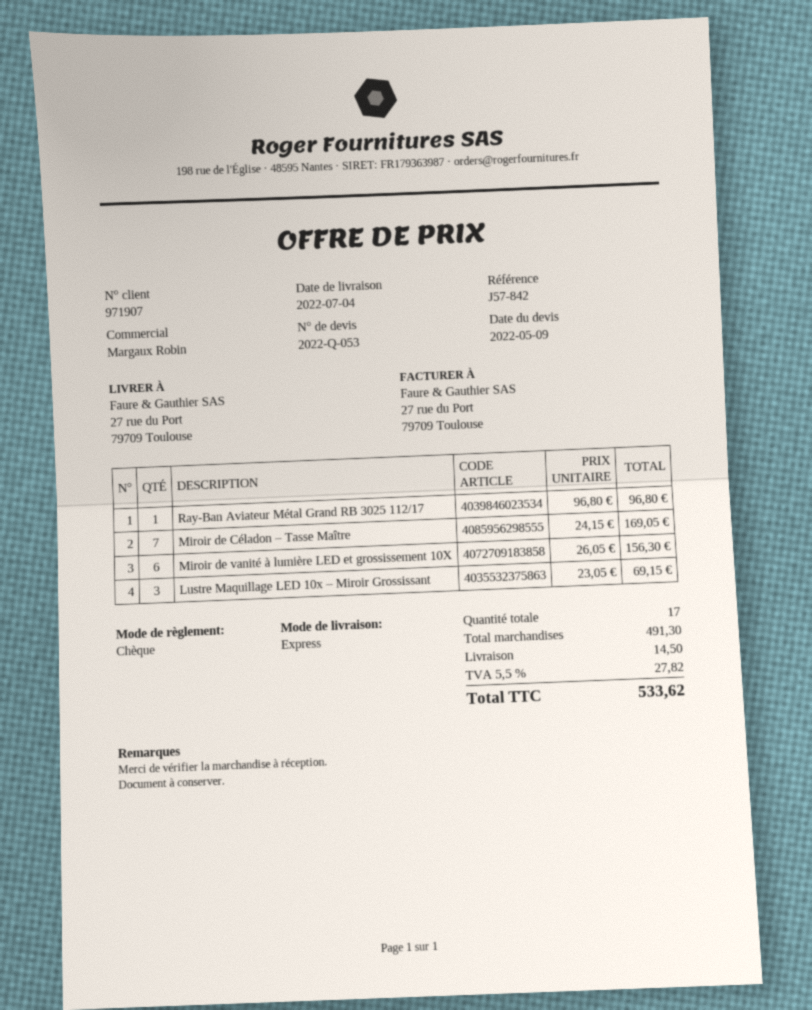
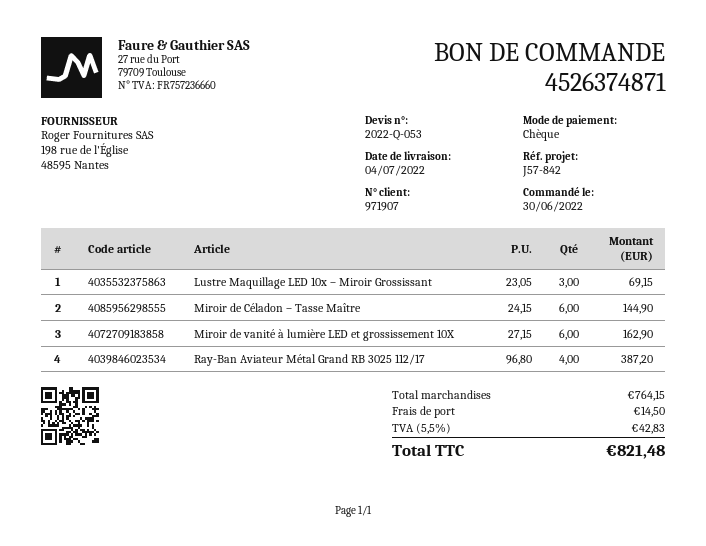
Ray-Ban Aviateur Métal Grand RB 3025 112/17: 1 x 96.80 = 96.80 -> 4 x 96.80 = 387.20
Miroir de Céladon – Tasse Maître: 7 x 24.15 = 169.05 -> 6 x 24.15 = 144.90
Miroir de vanité à lumière LED et grossissement 10X: 6 x 26.05 = 156.30 -> 6 x 27.15 = 162.90
subtotal: 491.30 -> 764.15
tax: 5.5% = 27.82 -> 5.5% = 42.83
total: 533.62 -> 821.48

